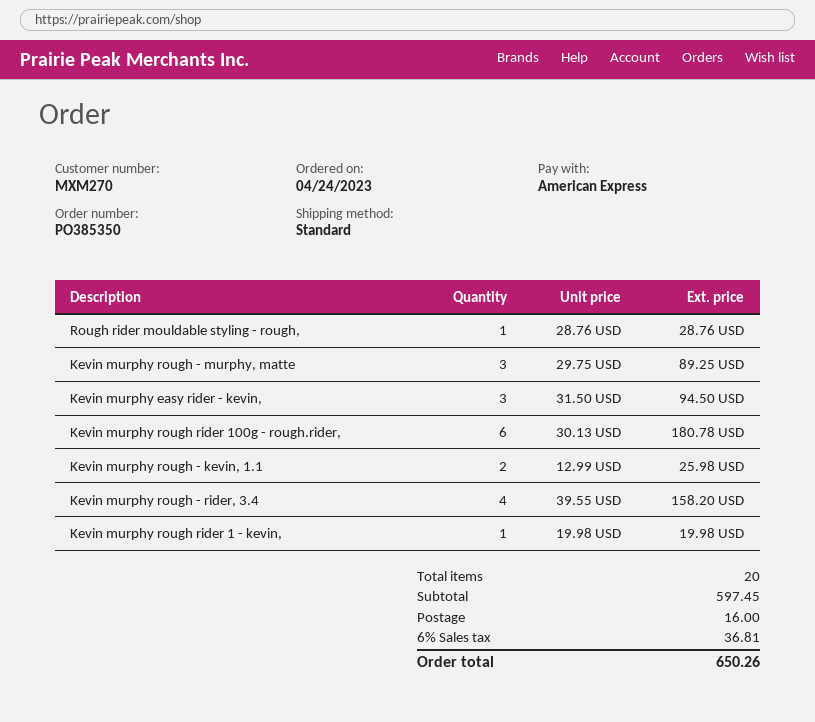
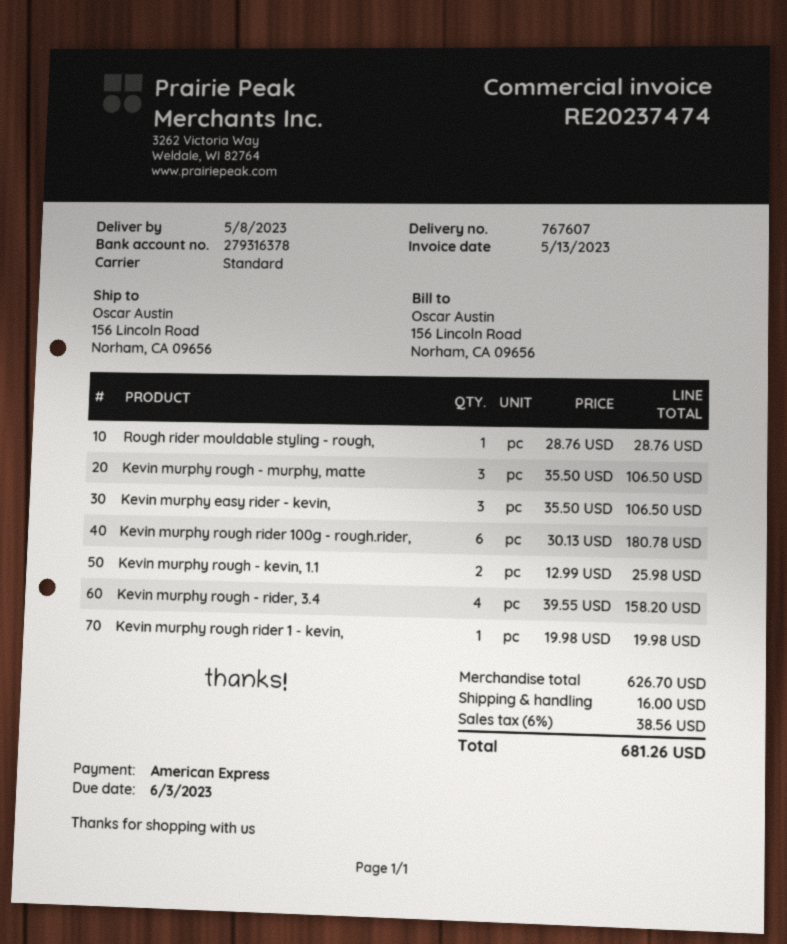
Kevin murphy rough - murphy, matte: 3 x 29.75 = 89.25 -> 3 x 35.50 = 106.50
Kevin murphy easy rider - kevin,: 3 x 31.50 = 94.50 -> 3 x 35.50 = 106.50
subtotal: 597.45 -> 626.70
tax: 6% = 36.81 -> 6% = 38.56
total: 650.26 -> 681.26

